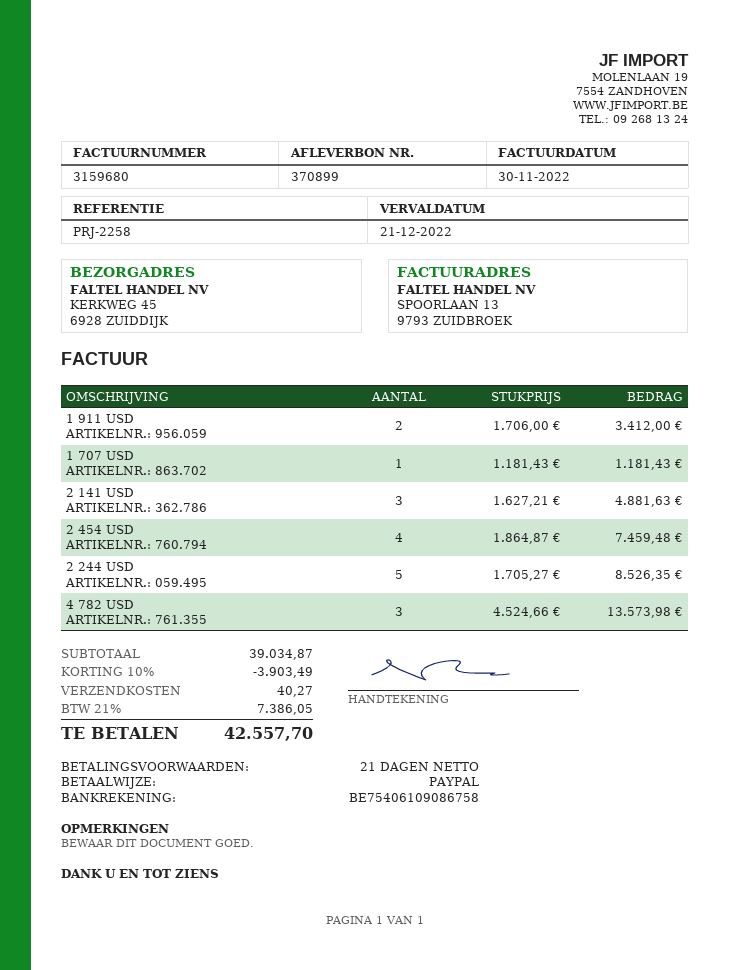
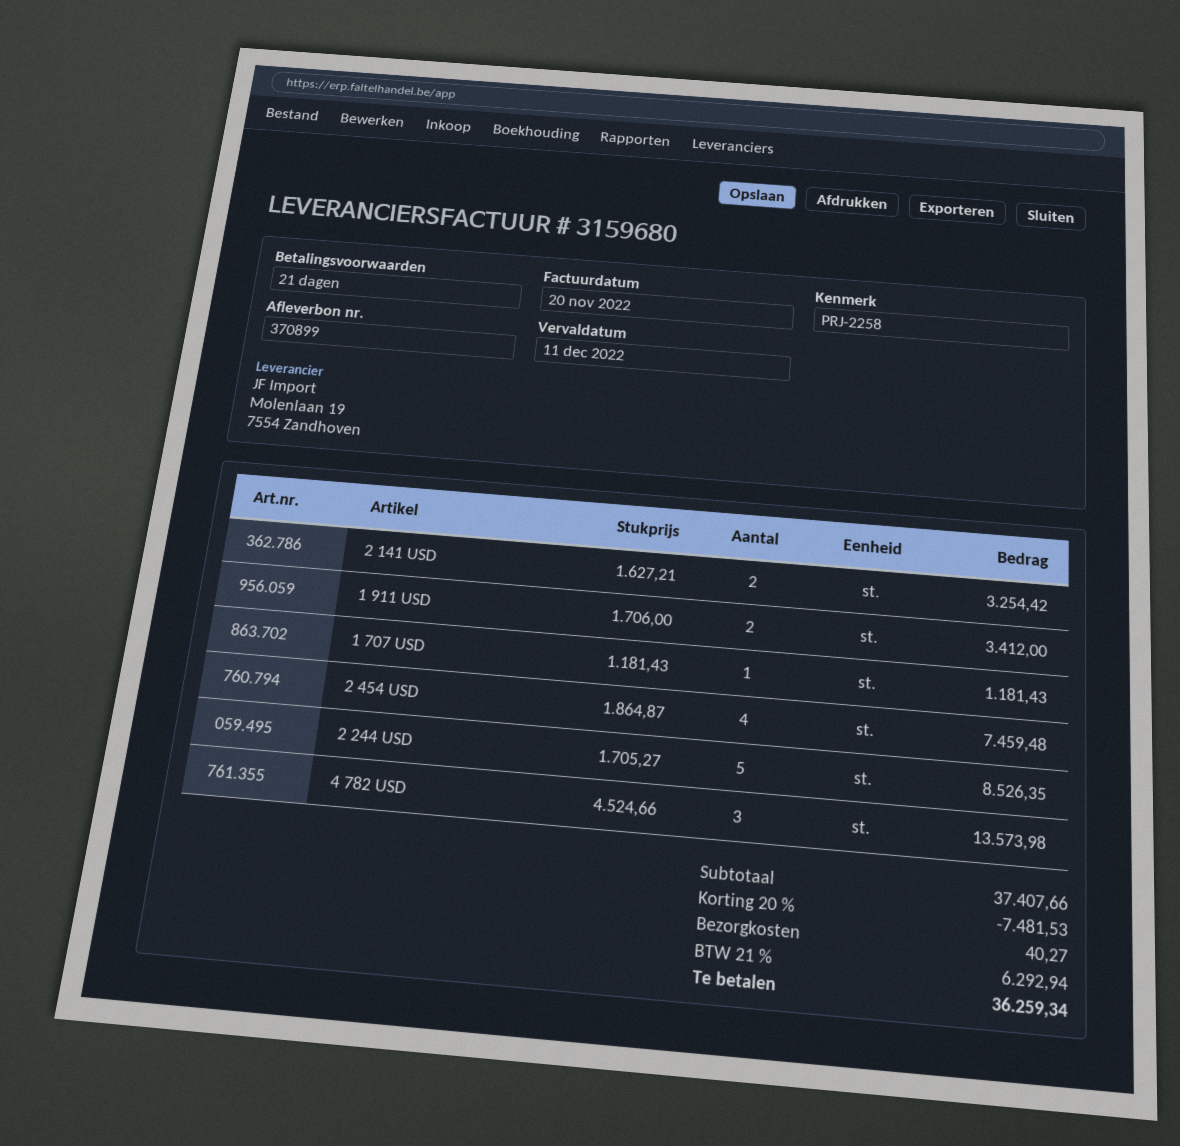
invoice date: 2022-11-30 -> 2022-11-20
due date: 2022-12-21 -> 2022-12-11
2 141 USD: 3 x 1627.21 = 4881.63 -> 2 x 1627.21 = 3254.42
subtotal: 39034.87 -> 37407.66
discount: 10% = 3903.49 -> 20% = 7481.53
tax: 21% = 7386.05 -> 21% = 6292.94
total: 42557.70 -> 36259.34

